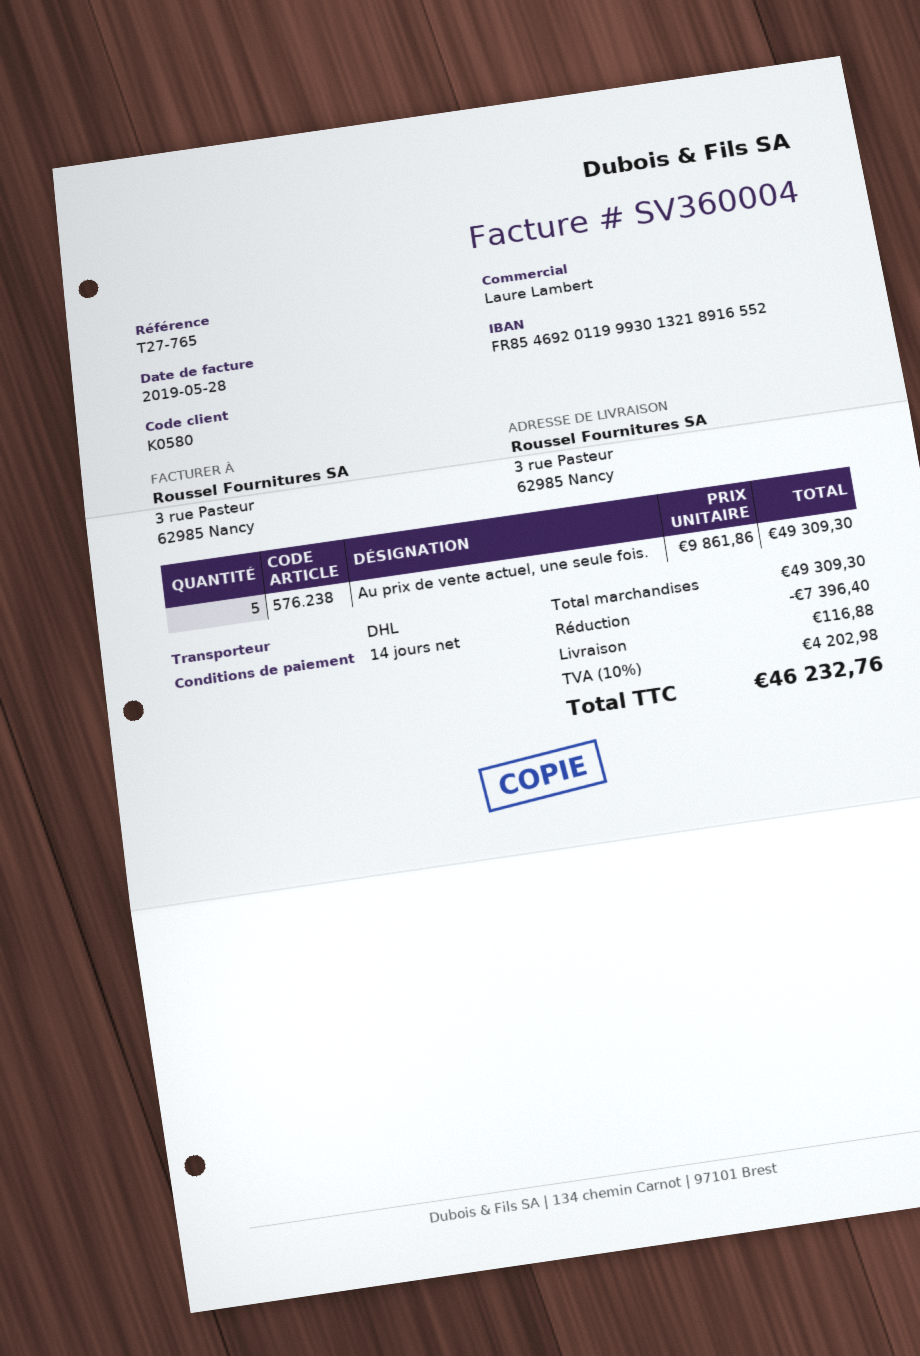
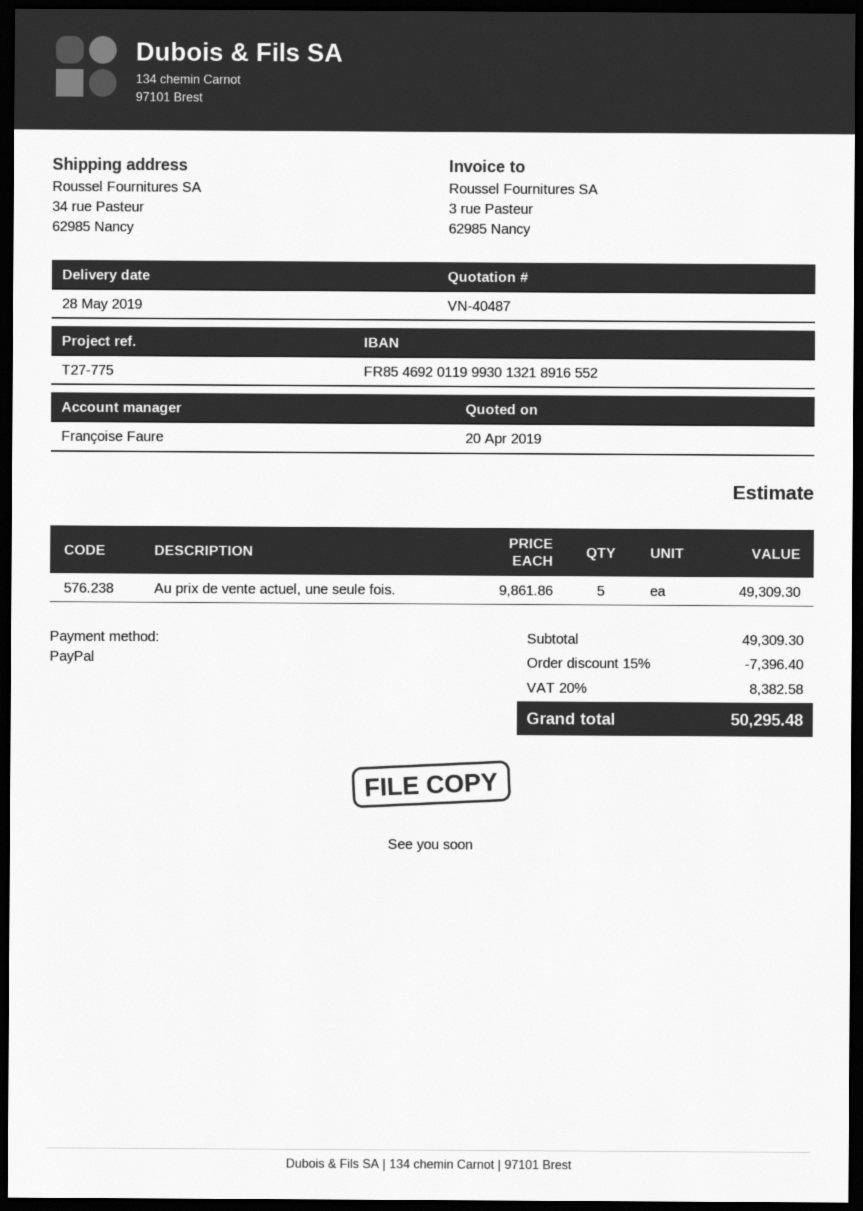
reference: T27-765 -> T27-775
sales rep: Laure Lambert -> Françoise Faure
ship to: 3 rue Pasteur, 62985 Nancy -> 34 rue Pasteur, 62985 Nancy
shipping: 116.88 -> none
tax: 10% = 4202.98 -> 20% = 8382.58
total: 46232.76 -> 50295.48

